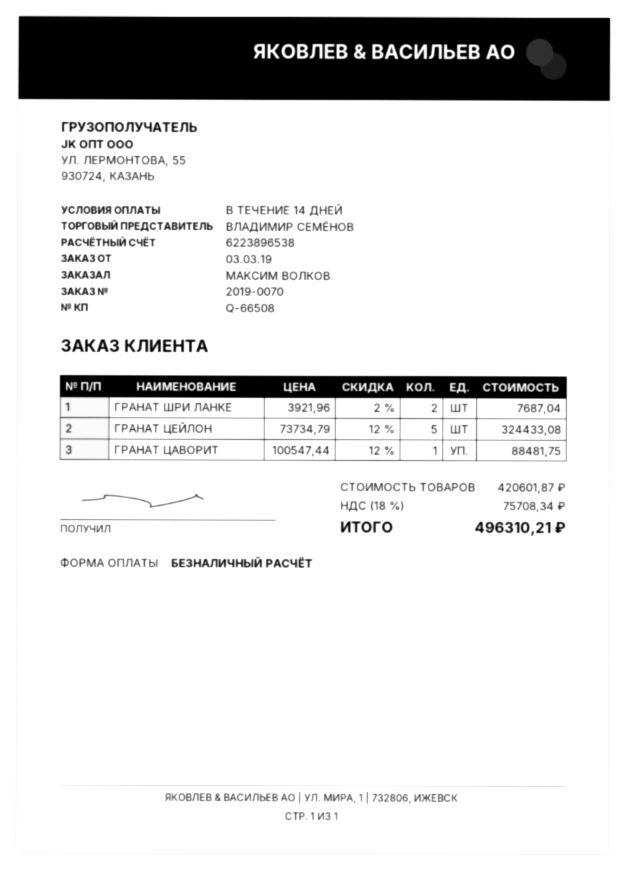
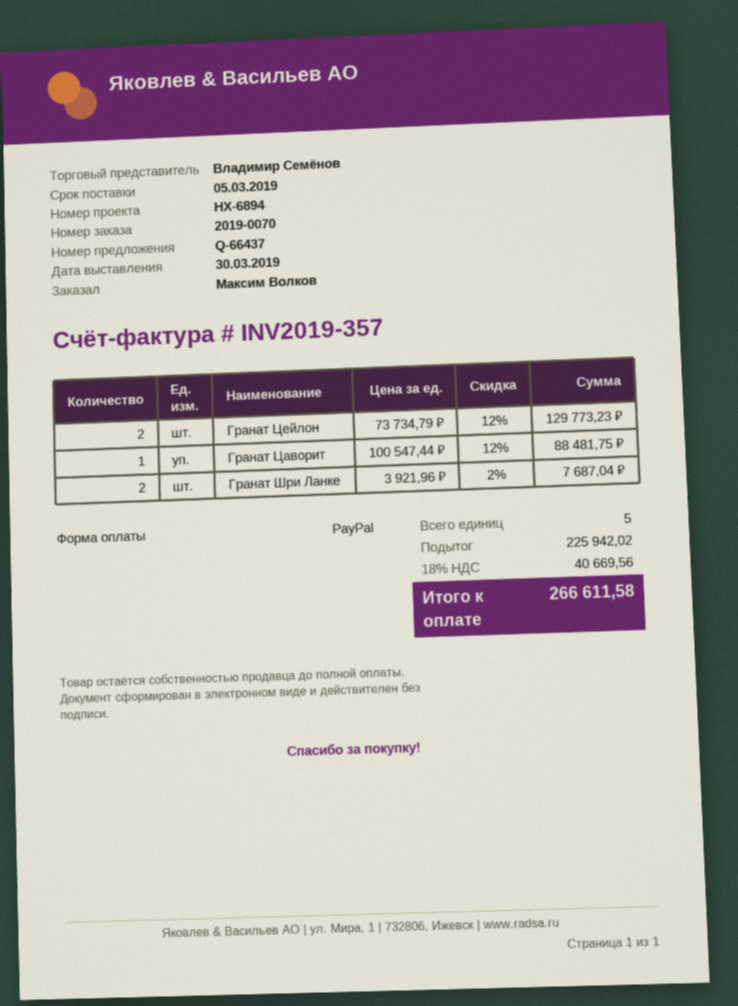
quote number: Q-66508 -> Q-66437
payment method: bank transfer -> PayPal
ГРАНАТ ЦЕЙЛОН: 5 x 73734.79 - 12% = 324433.08 -> 2 x 73734.79 - 12% = 129773.23
subtotal: 420601.87 -> 225942.02
tax: 18% = 75708.34 -> 18% = 40669.56
total: 496310.21 -> 266611.58

